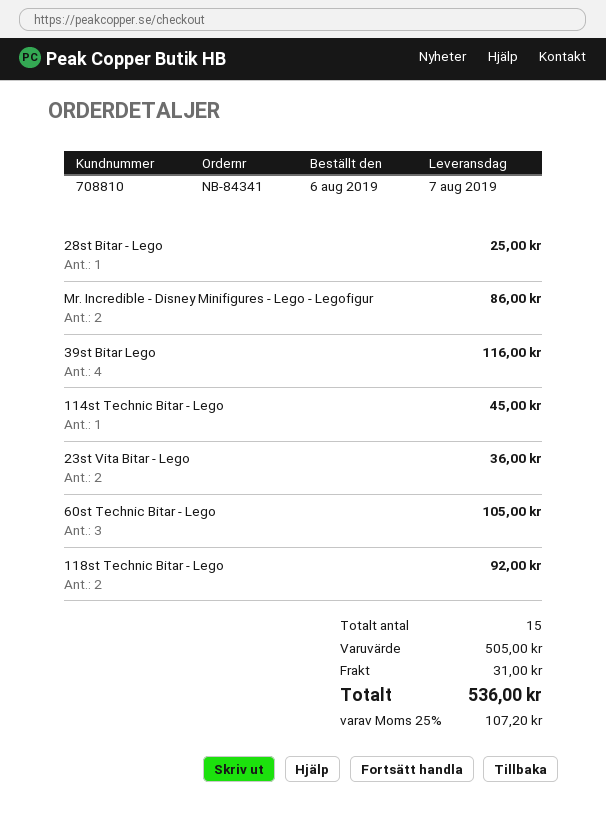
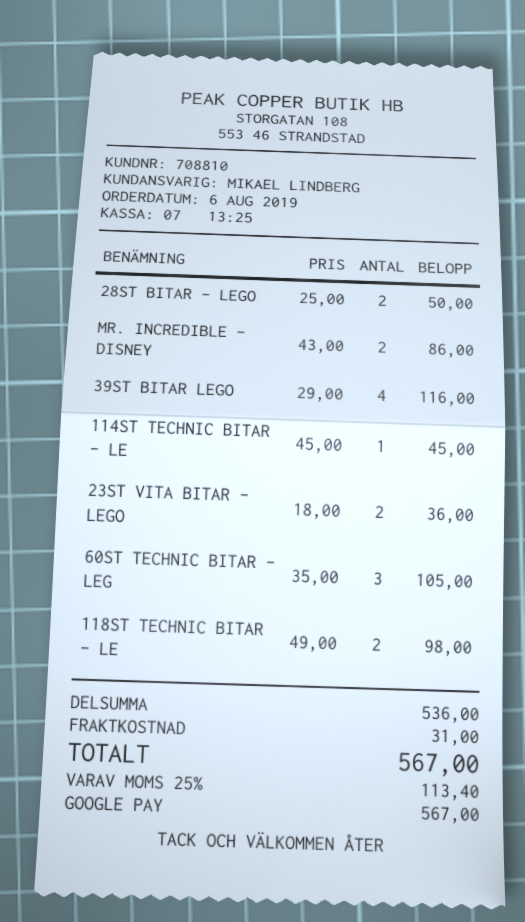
28st Bitar - Lego: 1 for 25.00 -> 2 for 50.00
118st Technic Bitar - Lego: 2 for 92.00 -> 2 for 98.00
subtotal: 505.00 -> 536.00
tax: 25% = 107.20 -> 25% = 113.40
total: 536.00 -> 567.00

